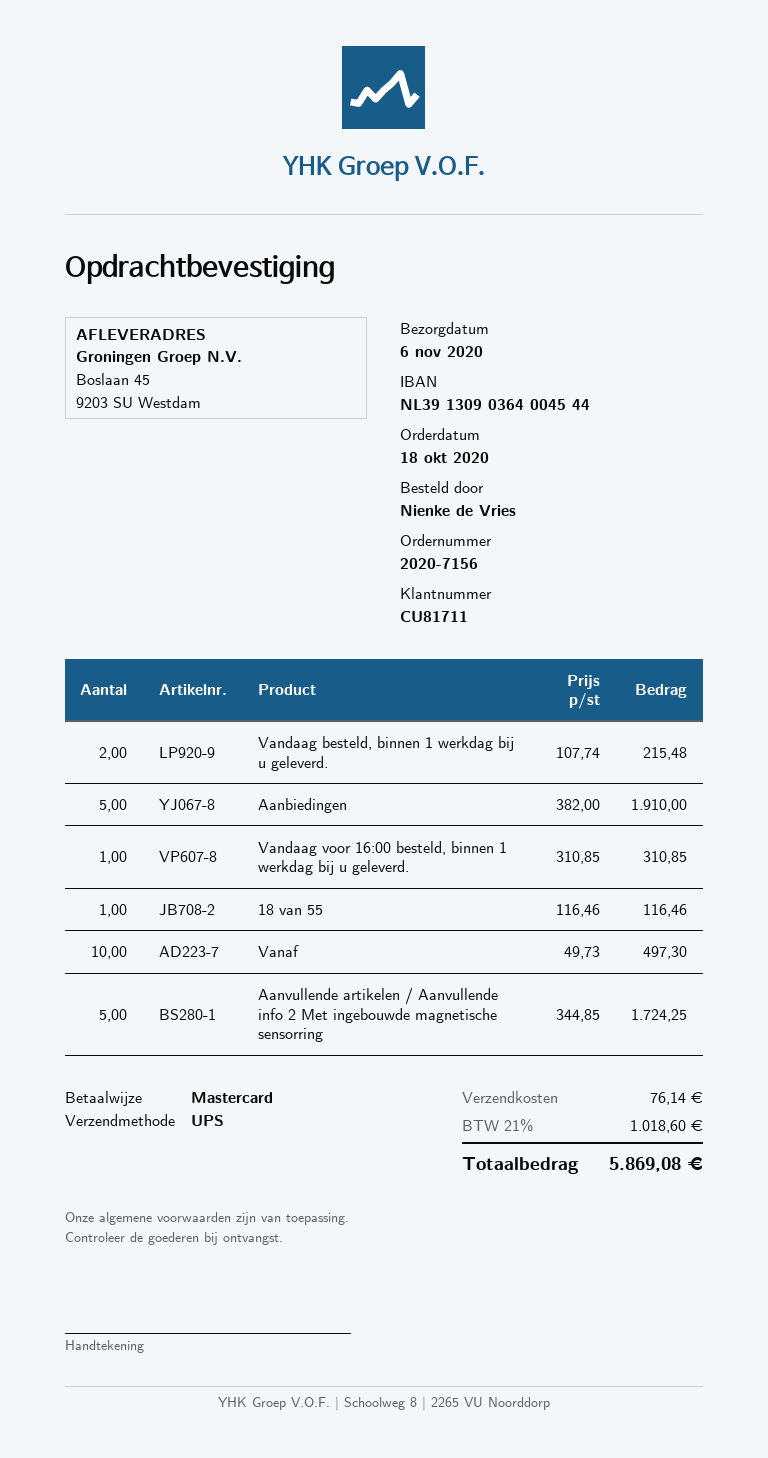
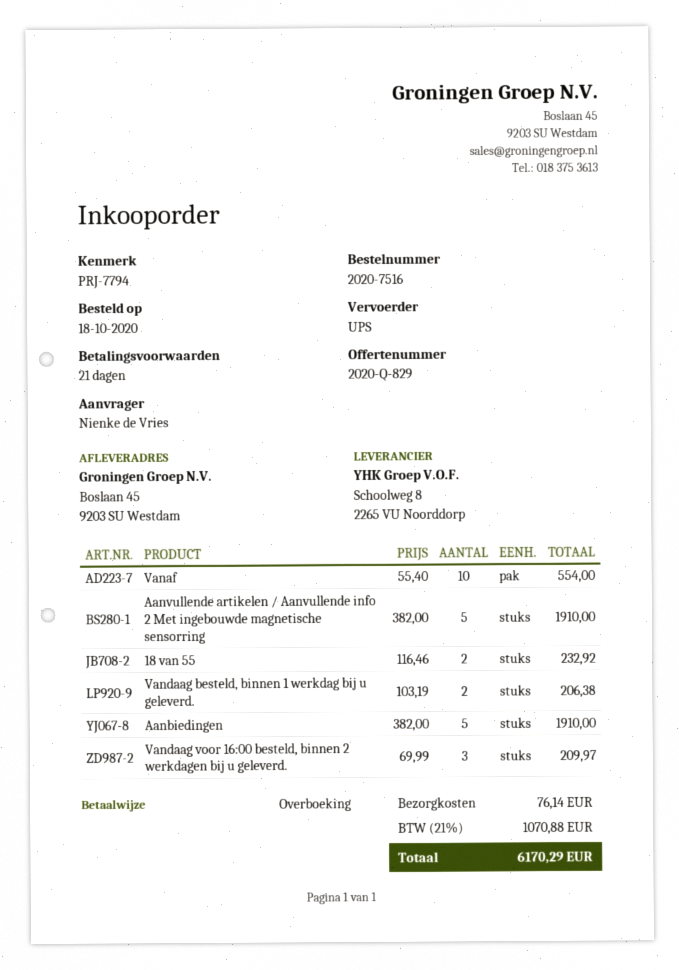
order number: 2020-7156 -> 2020-7516
payment method: Mastercard -> bank transfer
Vandaag besteld, binnen 1 werkdag bij u geleverd.: 2 x 107.74 = 215.48 -> 2 x 103.19 = 206.38
Vandaag voor 16:00 besteld, binnen 1 werkdag bij u geleverd.: 1 x 310.85 = 310.85 -> none
18 van 55: 1 x 116.46 = 116.46 -> 2 x 116.46 = 232.92
Vanaf: 10 x 49.73 = 497.30 -> 10 x 55.40 = 554.00
Aanvullende artikelen / Aanvullende info 2 Met ingebouwde magnetische sensorring: 5 x 344.85 = 1724.25 -> 5 x 382.00 = 1910.00
Vandaag voor 16:00 besteld, binnen 2 werkdagen bij u geleverd.: none -> 3 x 69.99 = 209.97
tax: 21% = 1018.60 -> 21% = 1070.88
total: 5869.08 -> 6170.29

